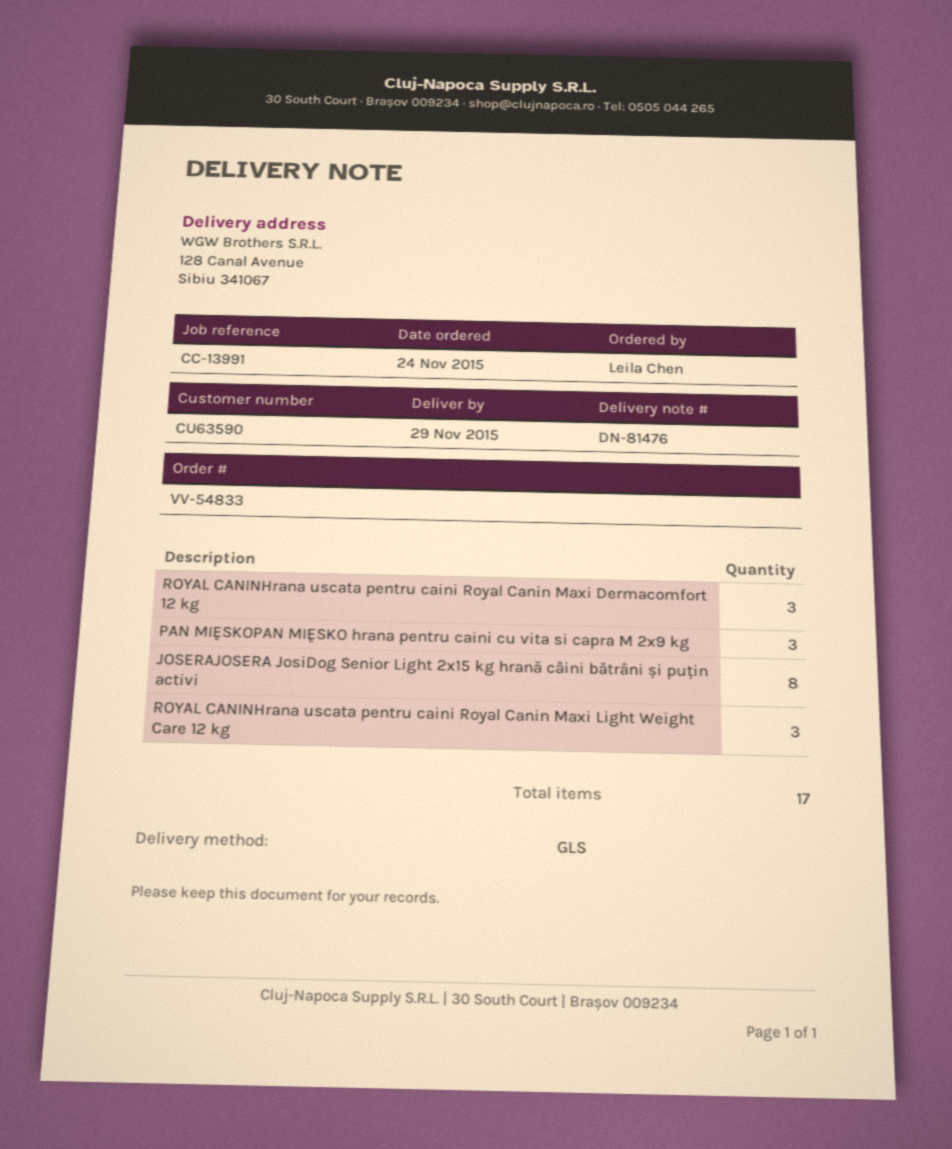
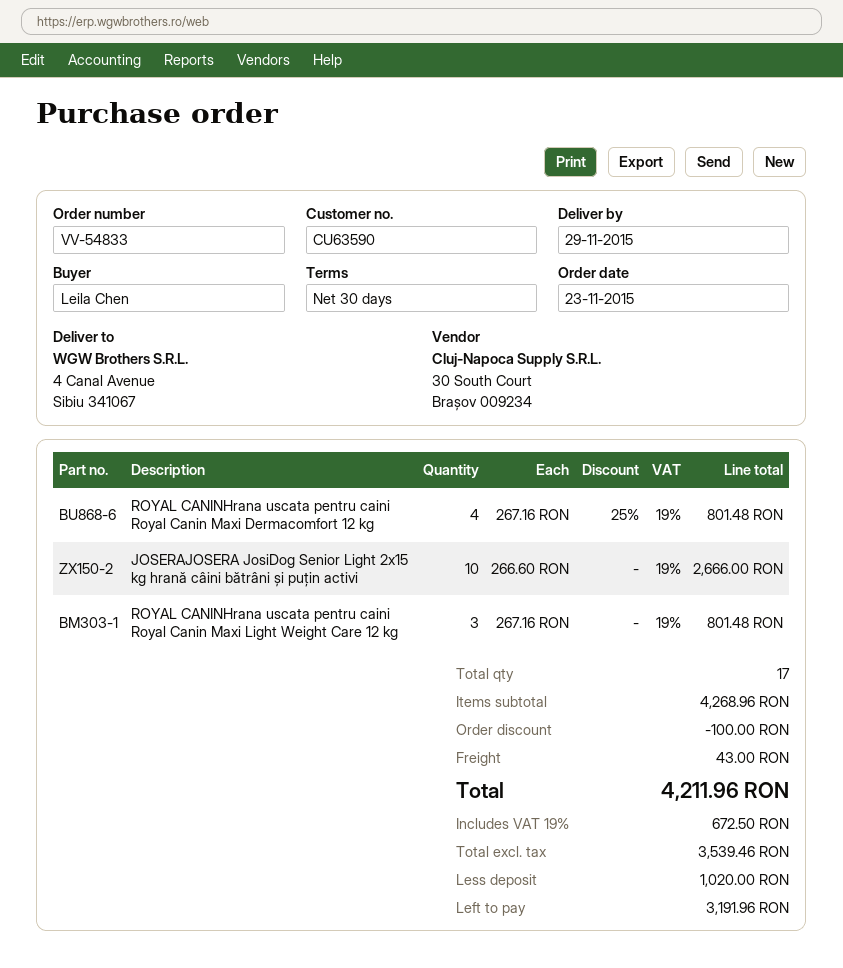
order date: 2015-11-24 -> 2015-11-23
ship to: 128 Canal Avenue, Sibiu 341067 -> 4 Canal Avenue, Sibiu 341067
ROYAL CANINHrana uscata pentru caini Royal Canin Maxi Dermacomfort 12 kg: 3 -> 4
PAN MIĘSKOPAN MIĘSKO hrana pentru caini cu vita si capra M 2x9 kg: 3 -> none
JOSERAJOSERA JosiDog Senior Light 2x15 kg hrană câini bătrâni și puțin activi: 8 -> 10

